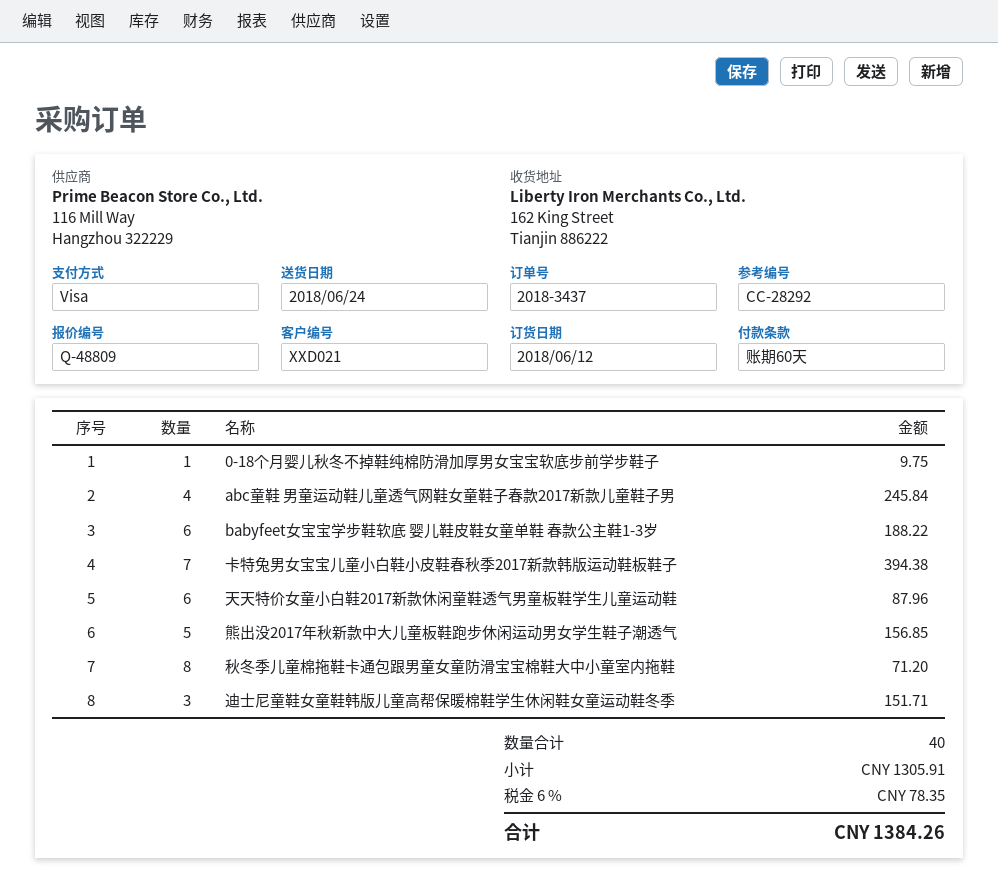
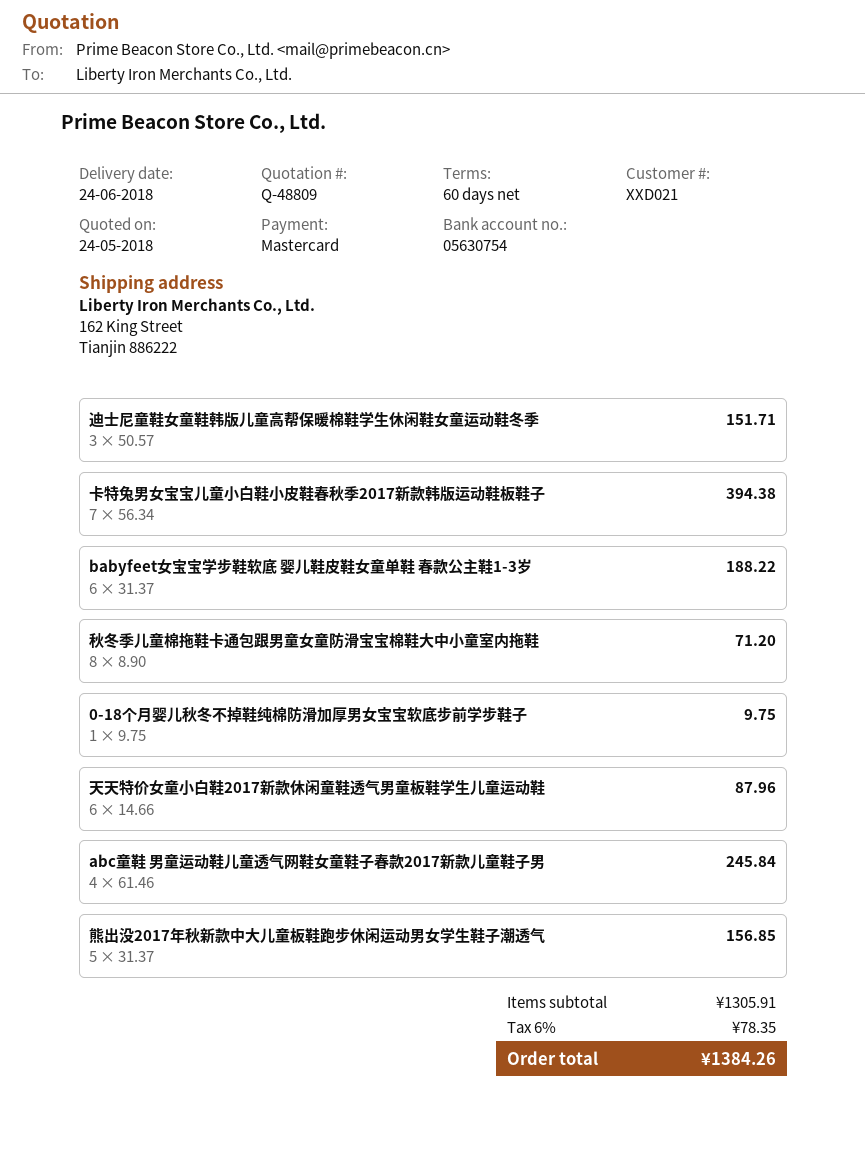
payment method: Visa -> Mastercard

